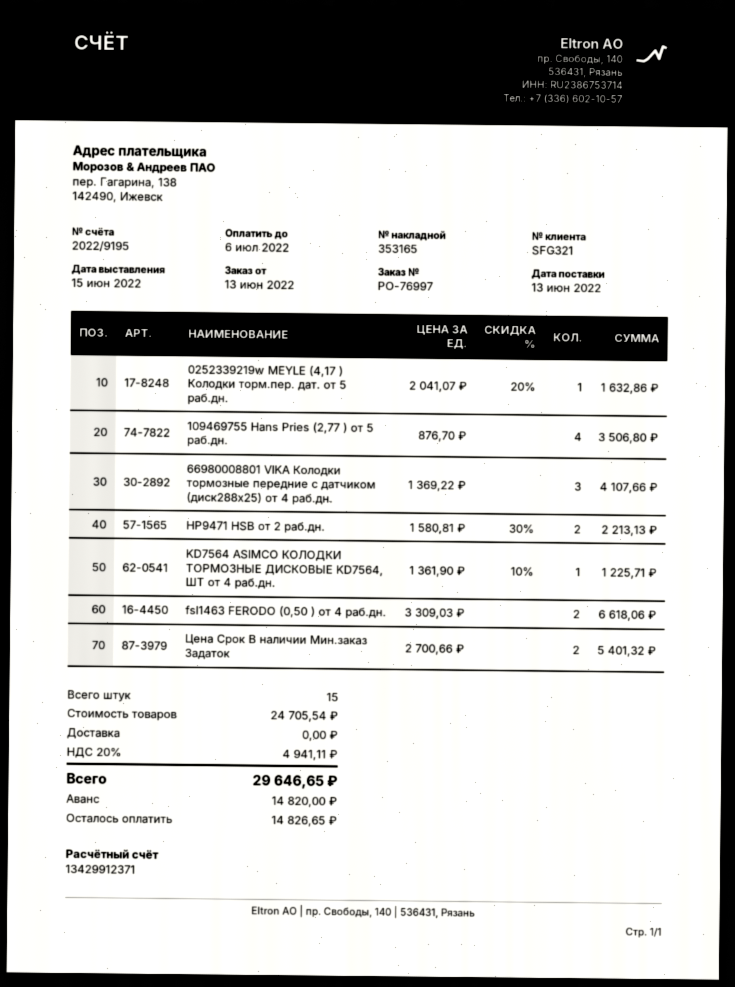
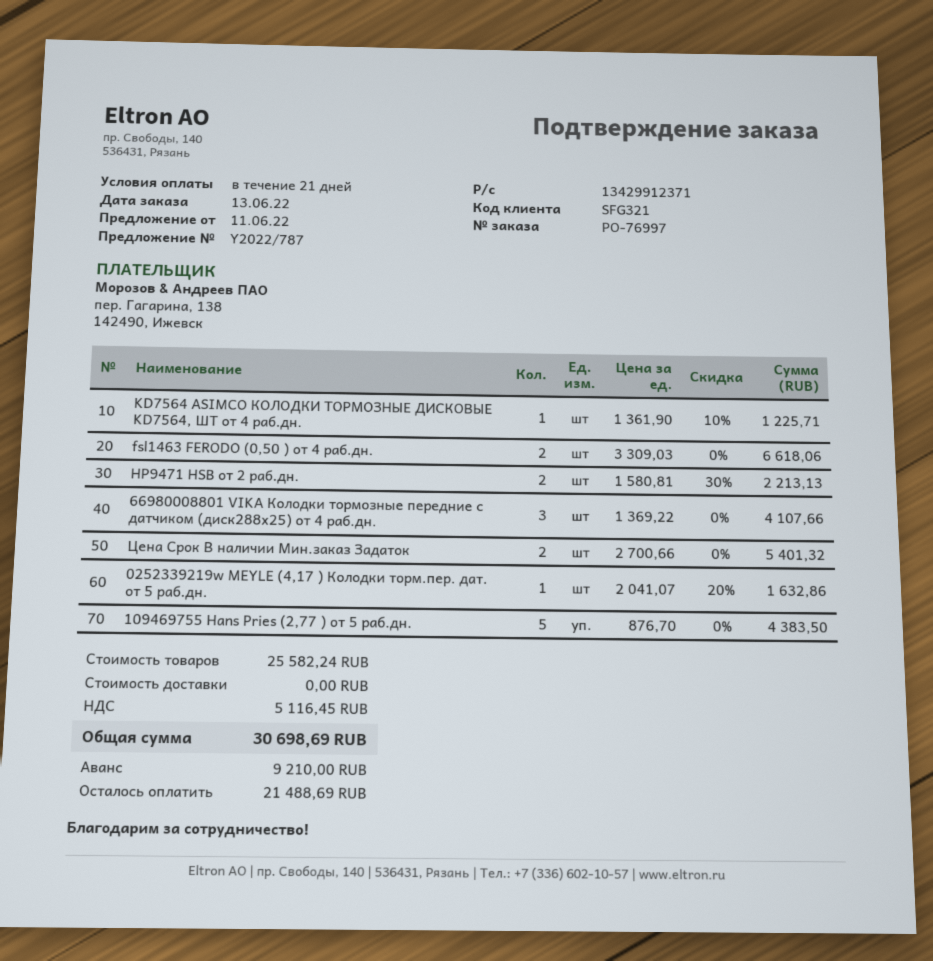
109469755 Hans Pries (2,77 ) от 5 раб.дн.: 4 x 876.70 = 3506.80 -> 5 x 876.70 = 4383.50
subtotal: 24705.54 -> 25582.24
tax: 4941.11 -> 5116.45
total: 29646.65 -> 30698.69
deposit: 14820.00 -> 9210.00
balance: 14826.65 -> 21488.69

